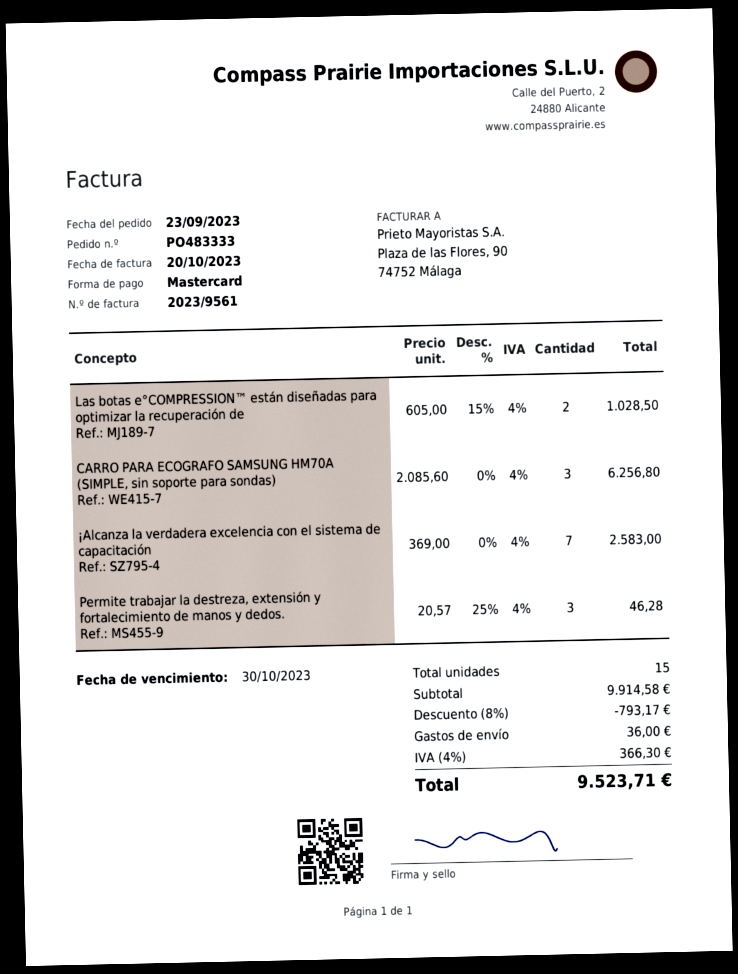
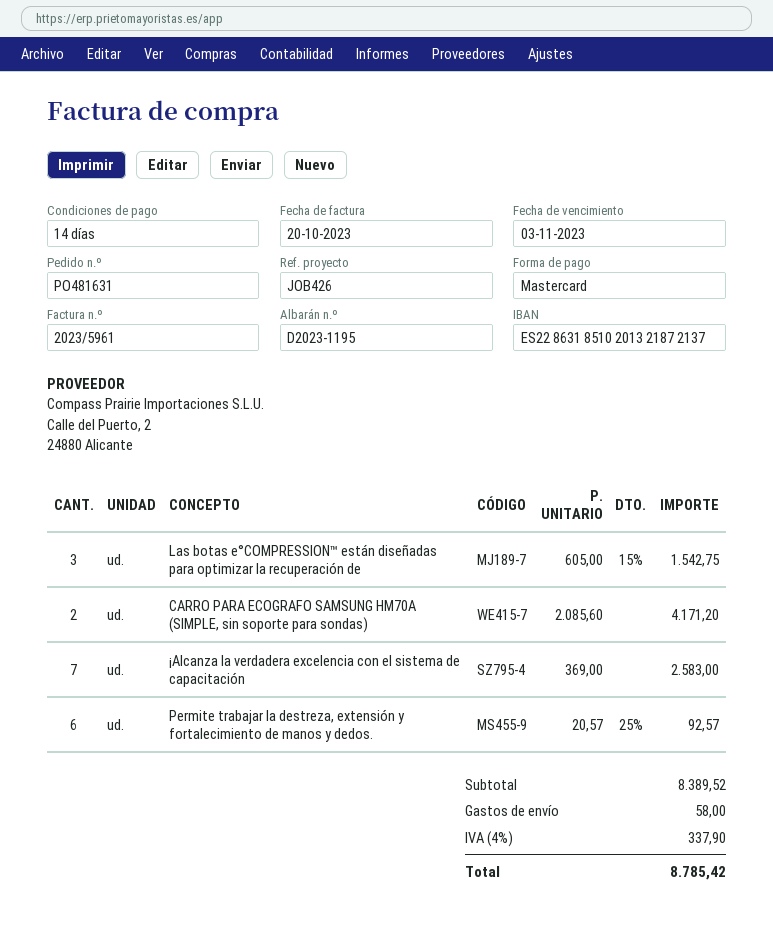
order number: PO483333 -> PO481631
invoice number: 2023/9561 -> 2023/5961
due date: 2023-10-30 -> 2023-11-03
Las botas e°COMPRESSION™ están diseñadas para optimizar la recuperación de: 2 x 605.00 - 15% = 1028.50 -> 3 x 605.00 - 15% = 1542.75
CARRO PARA ECOGRAFO SAMSUNG HM70A (SIMPLE, sin soporte para sondas): 3 x 2085.60 = 6256.80 -> 2 x 2085.60 = 4171.20
Permite trabajar la destreza, extensión y fortalecimiento de manos y dedos.: 3 x 20.57 - 25% = 46.28 -> 6 x 20.57 - 25% = 92.57
subtotal: 9914.58 -> 8389.52
discount: 8% = 793.17 -> none
shipping: 36.00 -> 58.00
tax: 4% = 366.30 -> 4% = 337.90
total: 9523.71 -> 8785.42

